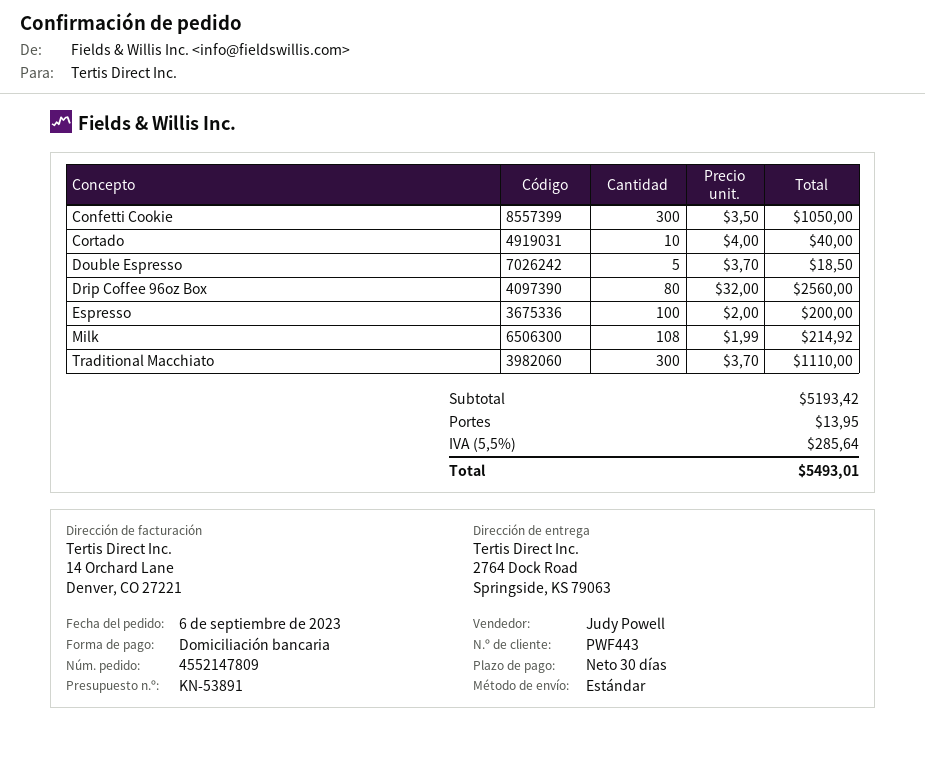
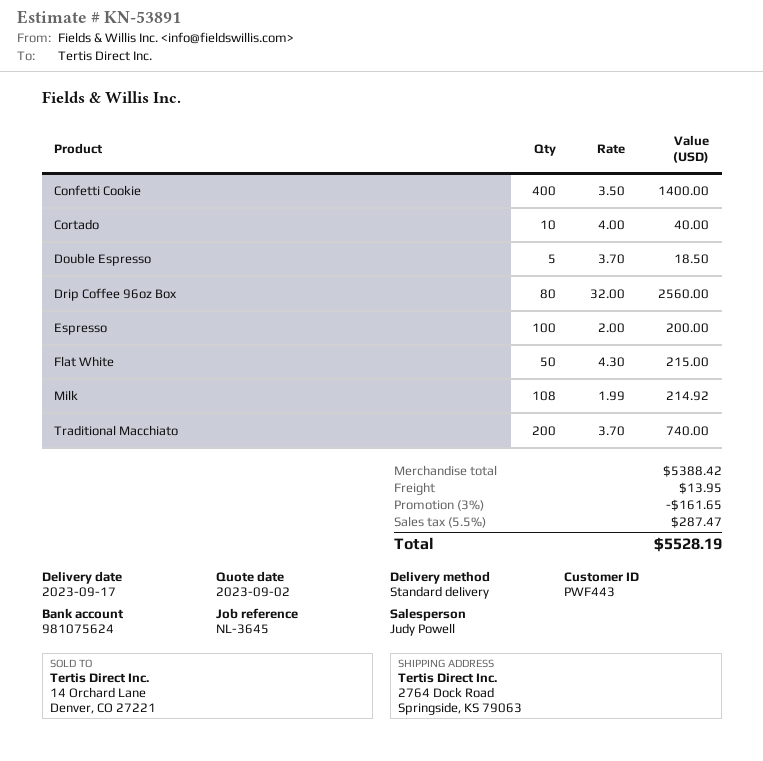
Confetti Cookie: 300 x 3.50 = 1050.00 -> 400 x 3.50 = 1400.00
Traditional Macchiato: 300 x 3.70 = 1110.00 -> 200 x 3.70 = 740.00
Flat White: none -> 50 x 4.30 = 215.00
subtotal: 5193.42 -> 5388.42
discount: none -> 3% = 161.65
tax: 5.5% = 285.64 -> 5.5% = 287.47
total: 5493.01 -> 5528.19

